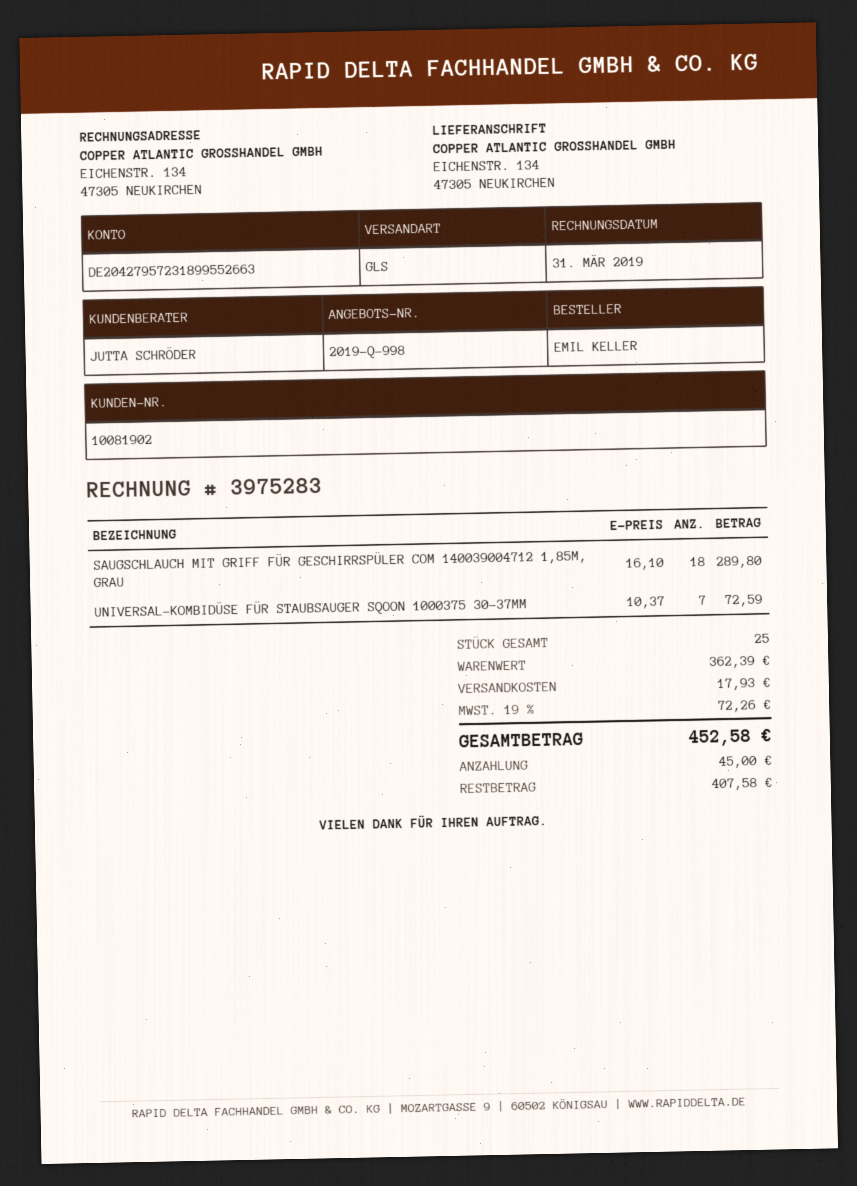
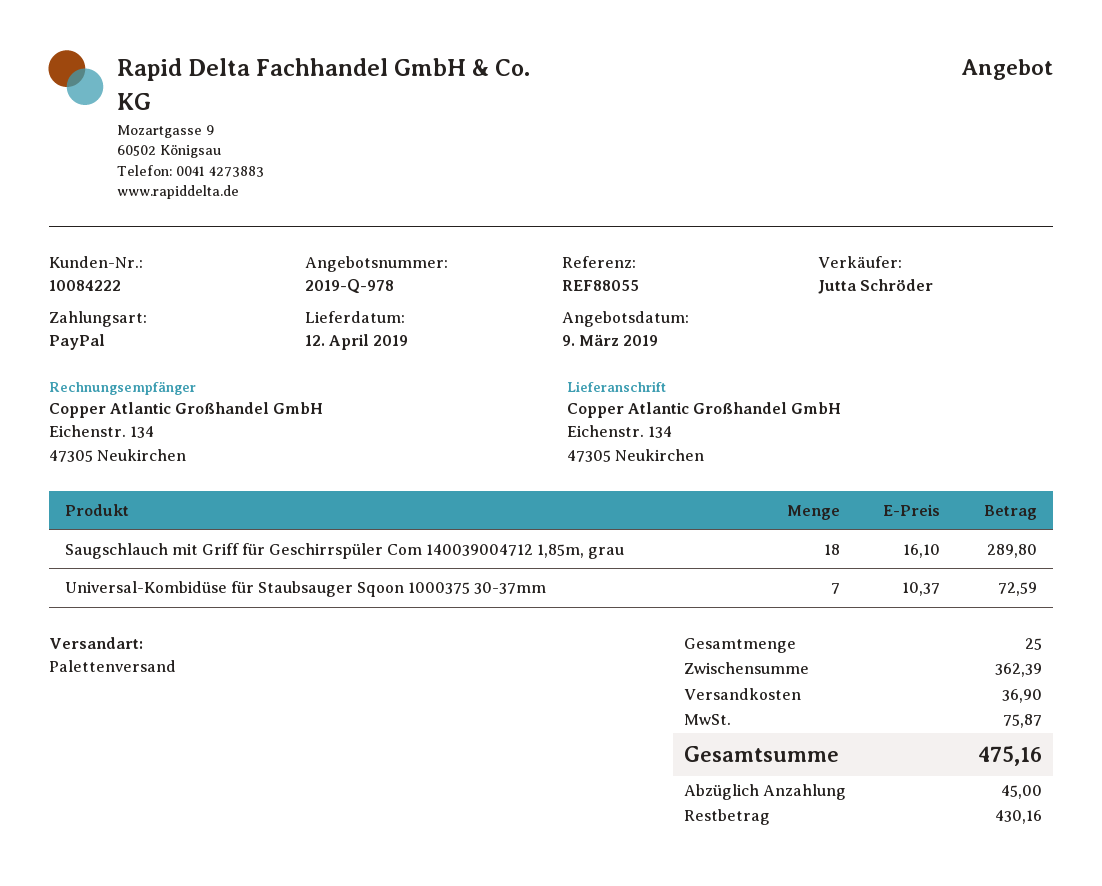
quote number: 2019-Q-998 -> 2019-Q-978
customer number: 10081902 -> 10084222
shipping method: GLS -> pallet freight
shipping: 17.93 -> 36.90
tax: 72.26 -> 75.87
total: 452.58 -> 475.16
balance: 407.58 -> 430.16

